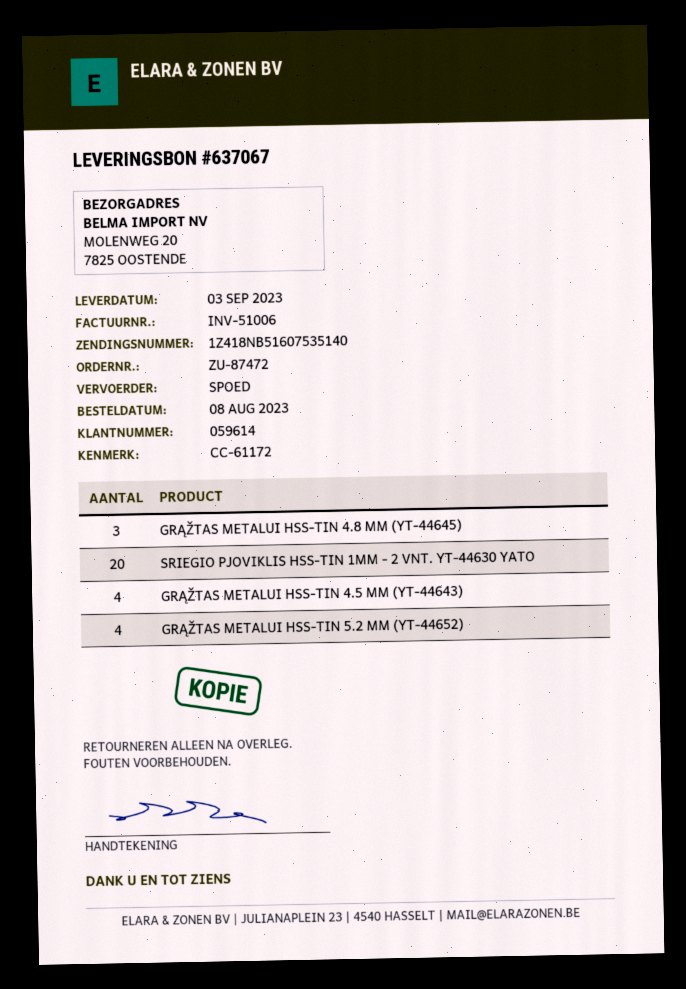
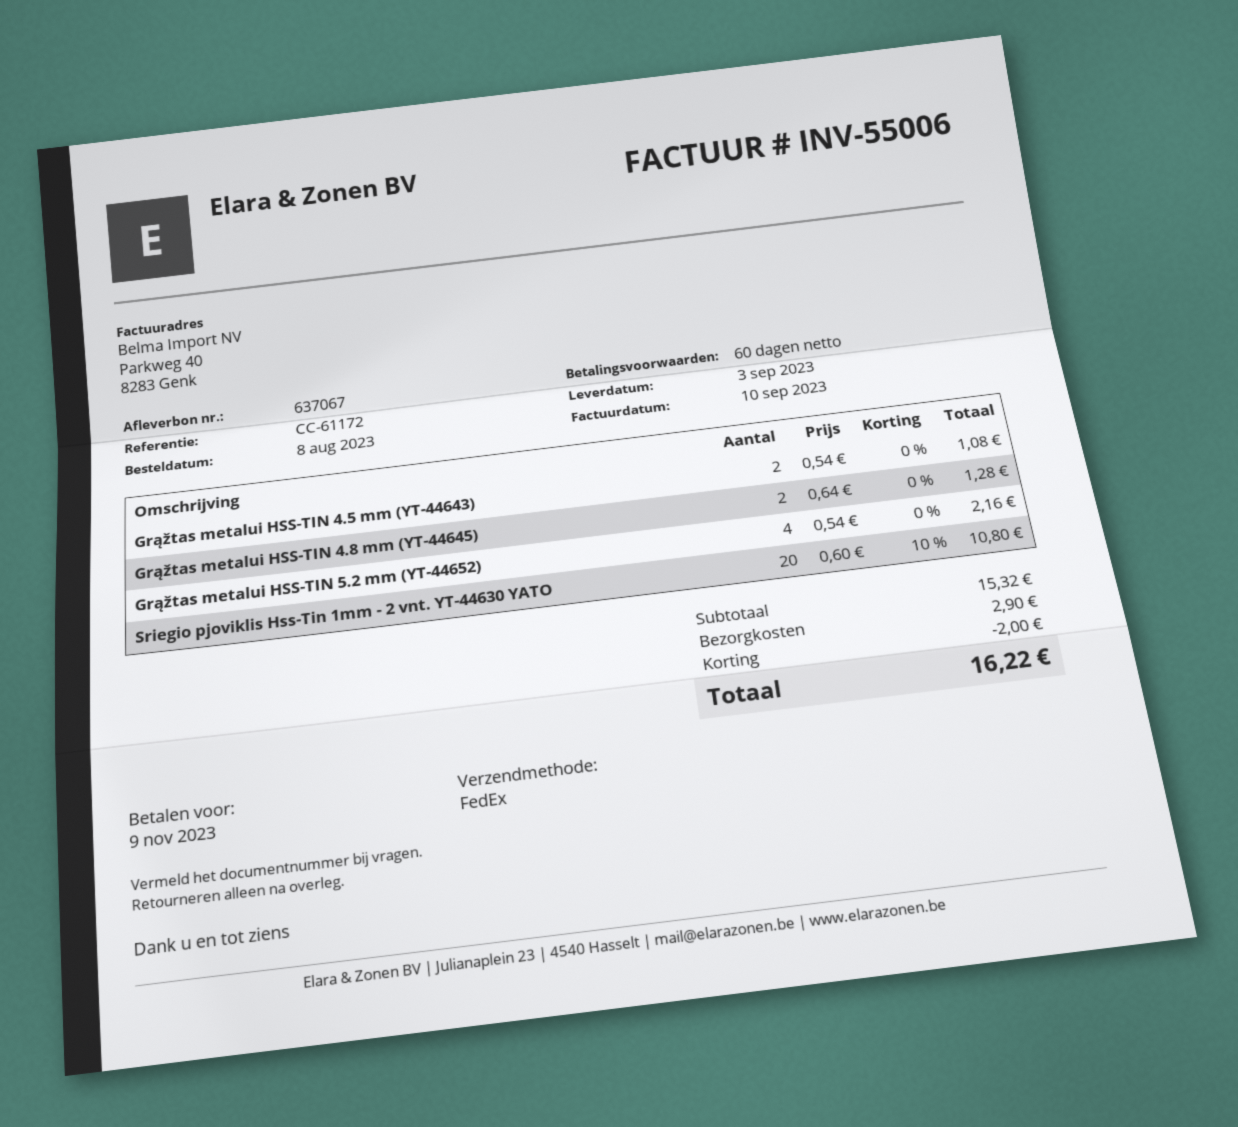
invoice number: INV-51006 -> INV-55006
shipping method: express -> FedEx
GRĄŽTAS METALUI HSS-TIN 4.8 MM (YT-44645): 3 -> 2
GRĄŽTAS METALUI HSS-TIN 4.5 MM (YT-44643): 4 -> 2

